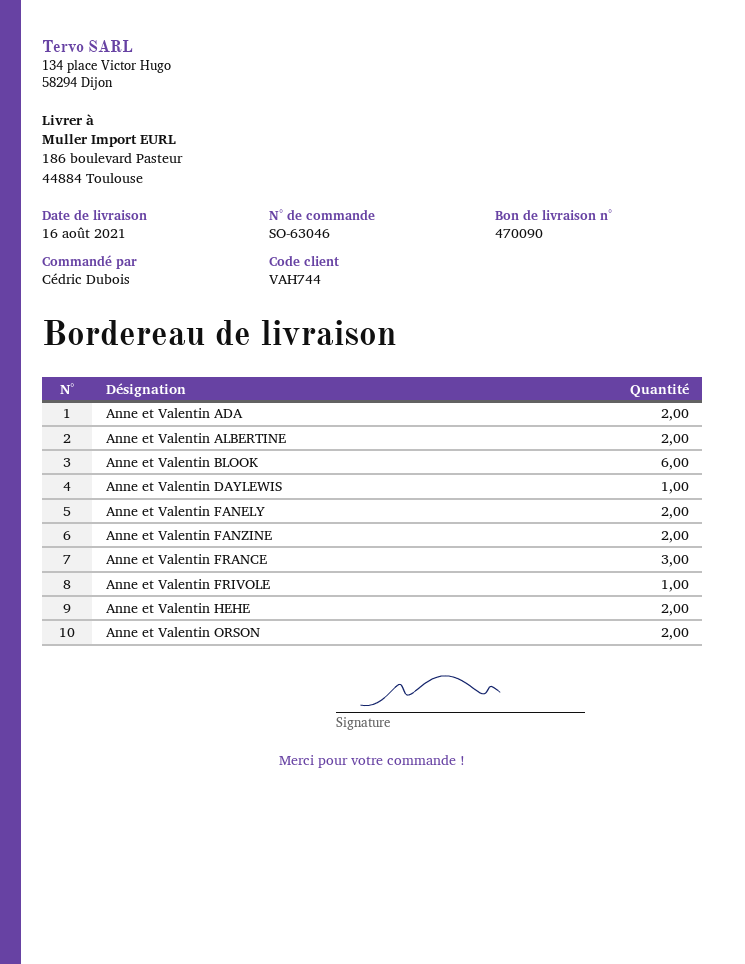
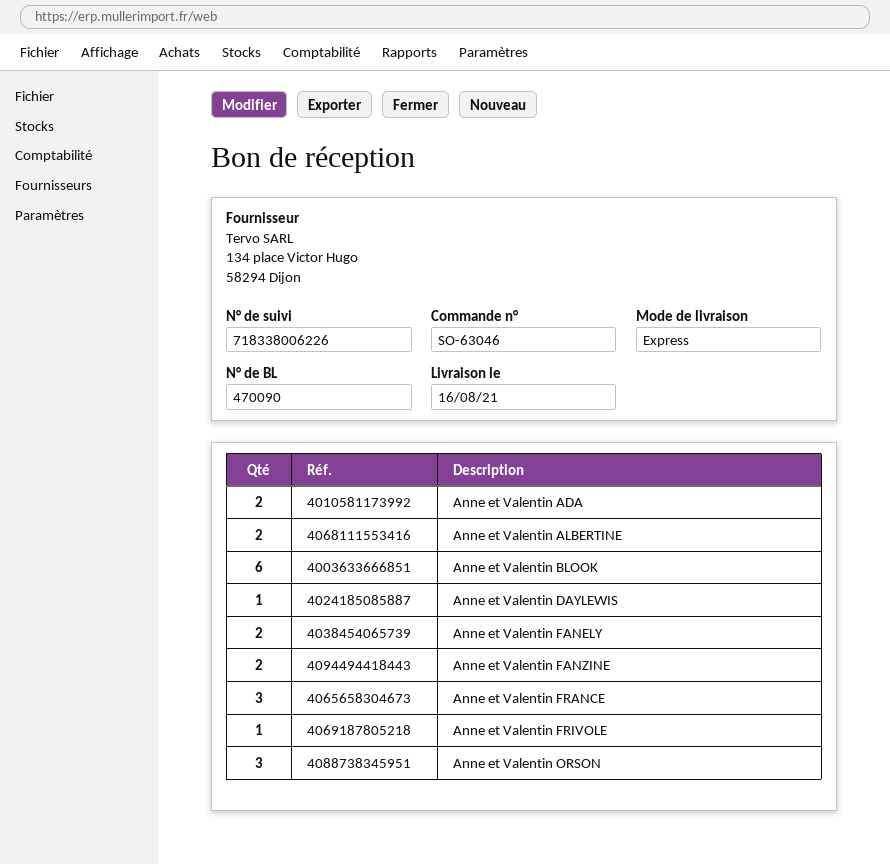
Anne et Valentin HEHE: 2 -> none
Anne et Valentin ORSON: 2 -> 3

